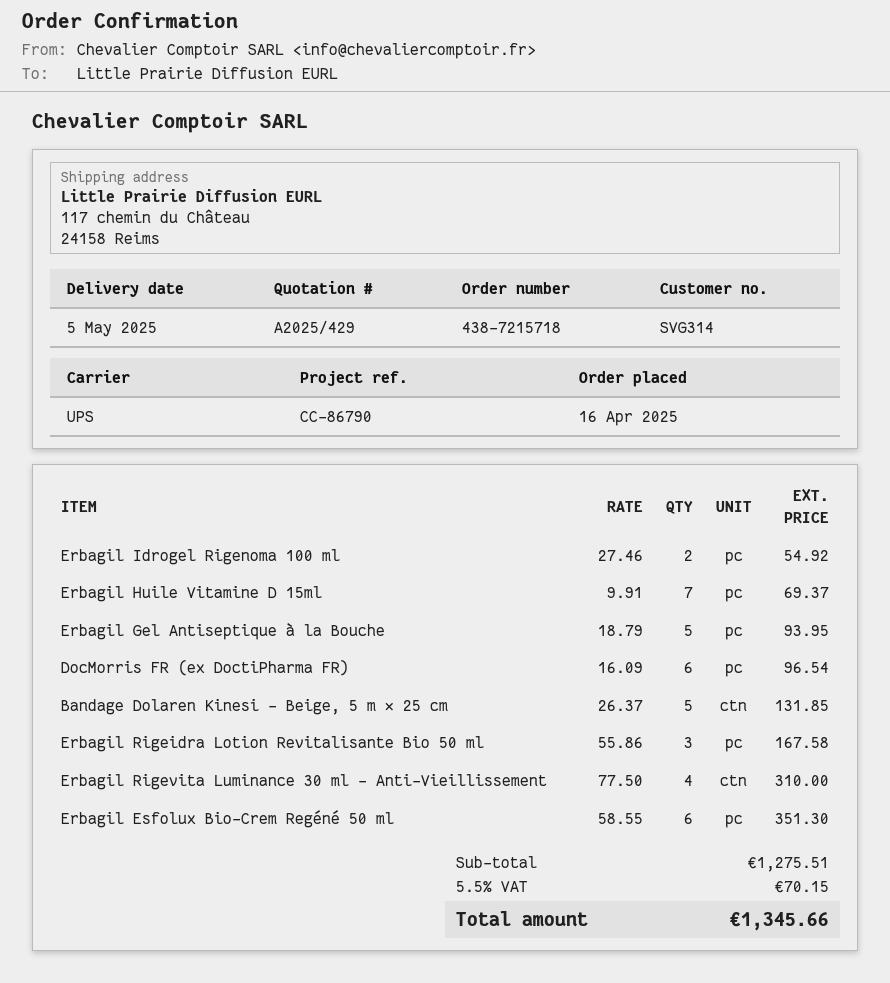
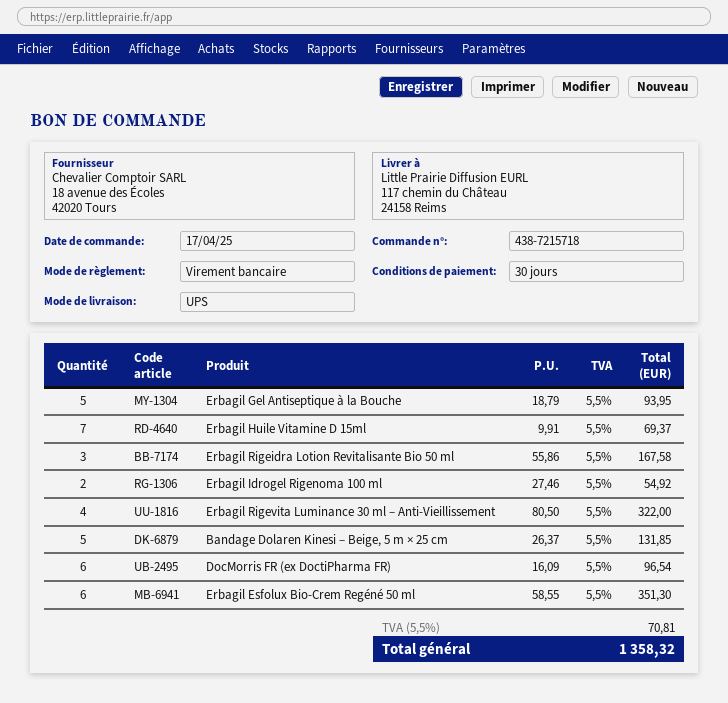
order date: 2025-04-16 -> 2025-04-17
Erbagil Rigevita Luminance 30 ml – Anti‑Vieillissement: 4 x 77.50 = 310.00 -> 4 x 80.50 = 322.00
tax: 5.5% = 70.15 -> 5.5% = 70.81
total: 1345.66 -> 1358.32

